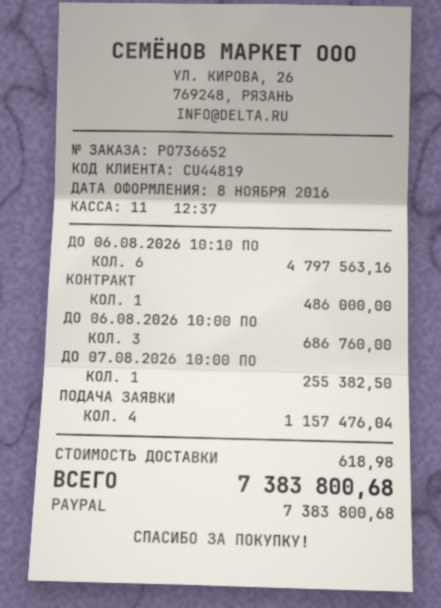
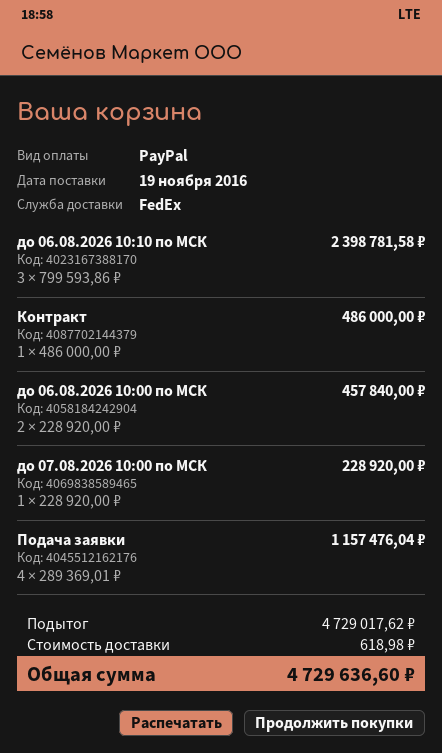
ДО 06.08.2026 10:10 ПО: 6 for 4797563.16 -> 3 for 2398781.58
ДО 06.08.2026 10:00 ПО: 3 for 686760.00 -> 2 for 457840.00
ДО 07.08.2026 10:00 ПО: 1 for 255382.50 -> 1 for 228920.00
total: 7383800.68 -> 4729636.60

